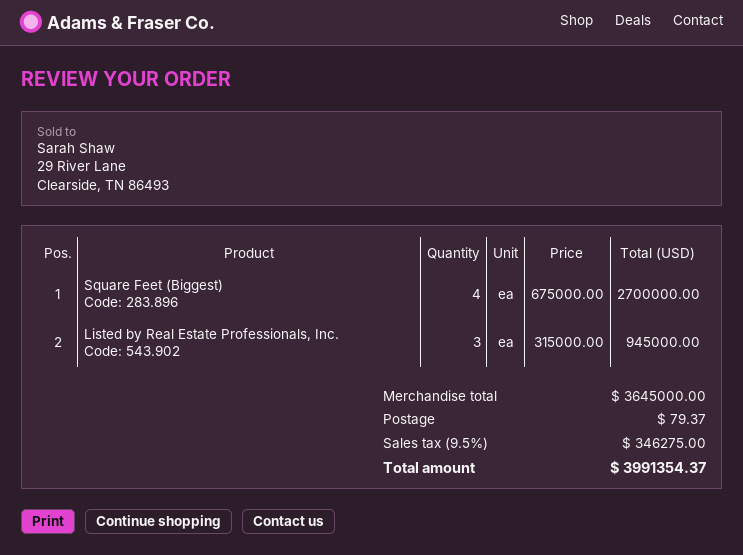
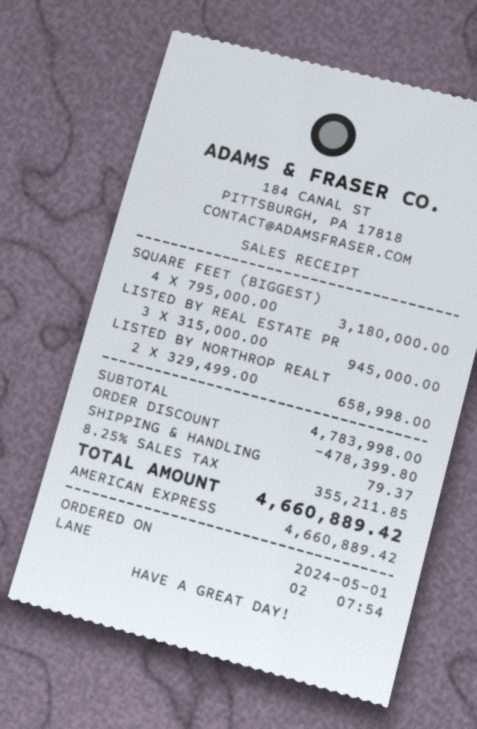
Square Feet (Biggest): 4 x 675000.00 = 2700000.00 -> 4 x 795000.00 = 3180000.00
LISTED BY NORTHROP REALT: none -> 2 x 329499.00 = 658998.00
subtotal: 3645000.00 -> 4783998.00
discount: none -> 478399.80
tax: 9.5% = 346275.00 -> 8.25% = 355211.85
total: 3991354.37 -> 4660889.42

